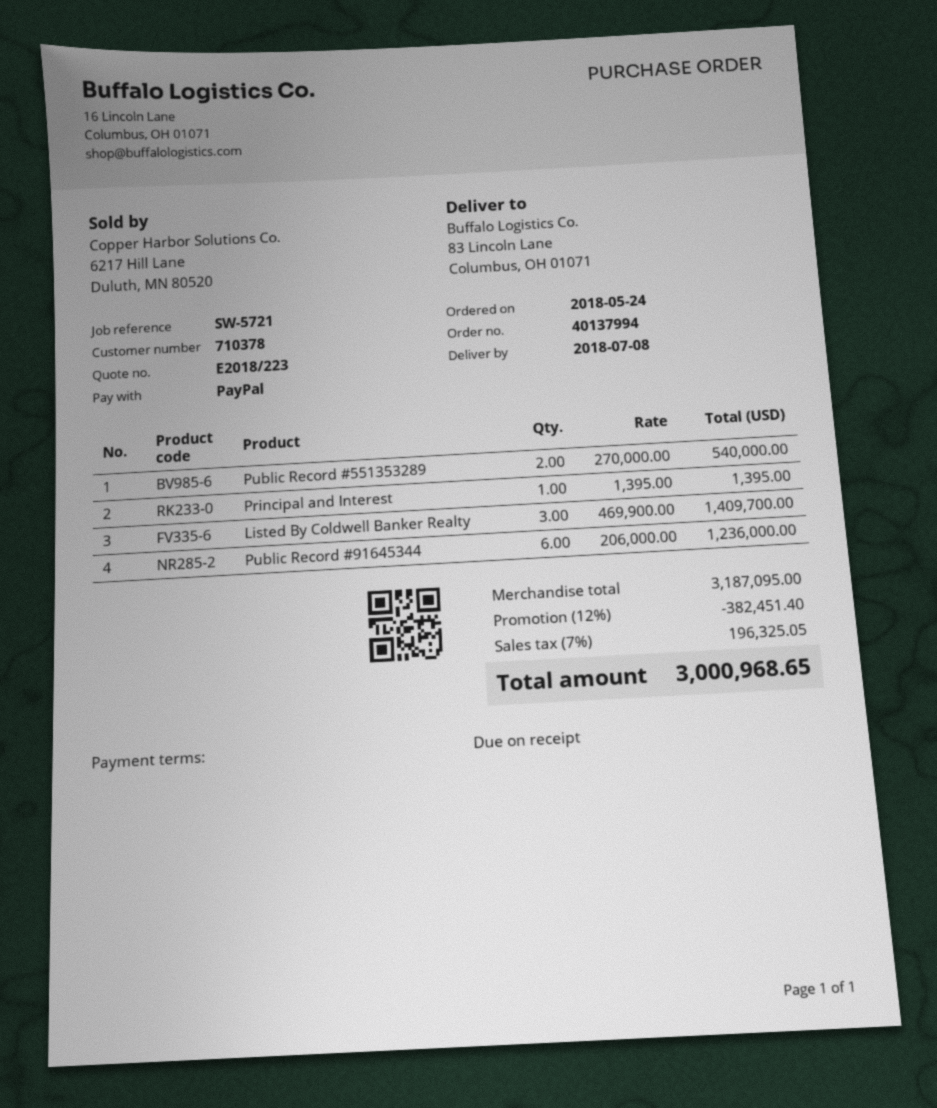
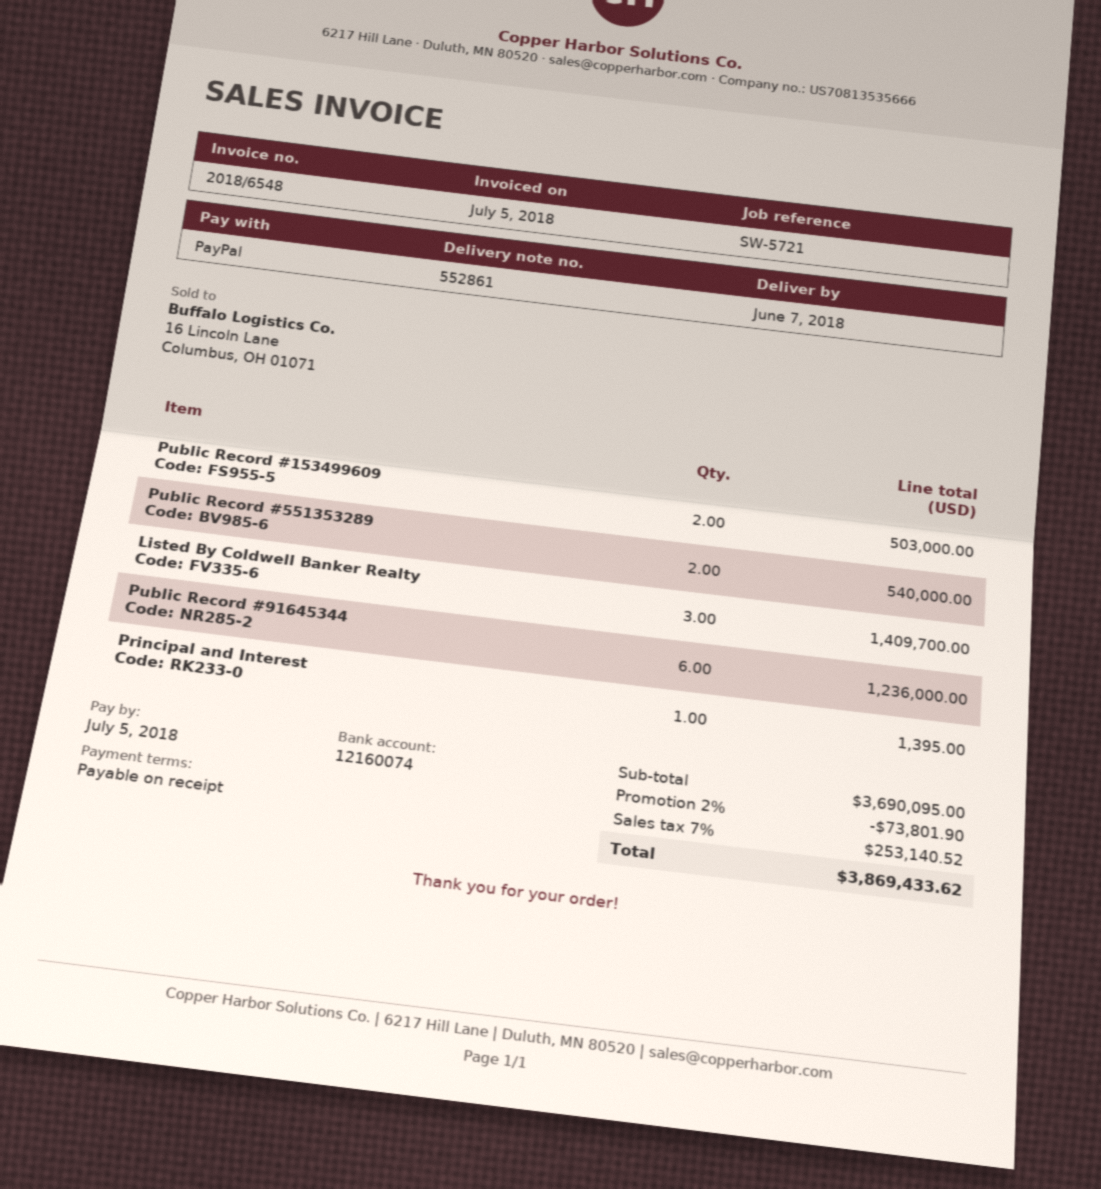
delivery date: 2018-07-08 -> 2018-06-07
Public Record #153499609: none -> 2 for 503000.00
subtotal: 3187095.00 -> 3690095.00
discount: 12% = 382451.40 -> 2% = 73801.90
tax: 7% = 196325.05 -> 7% = 253140.52
total: 3000968.65 -> 3869433.62

